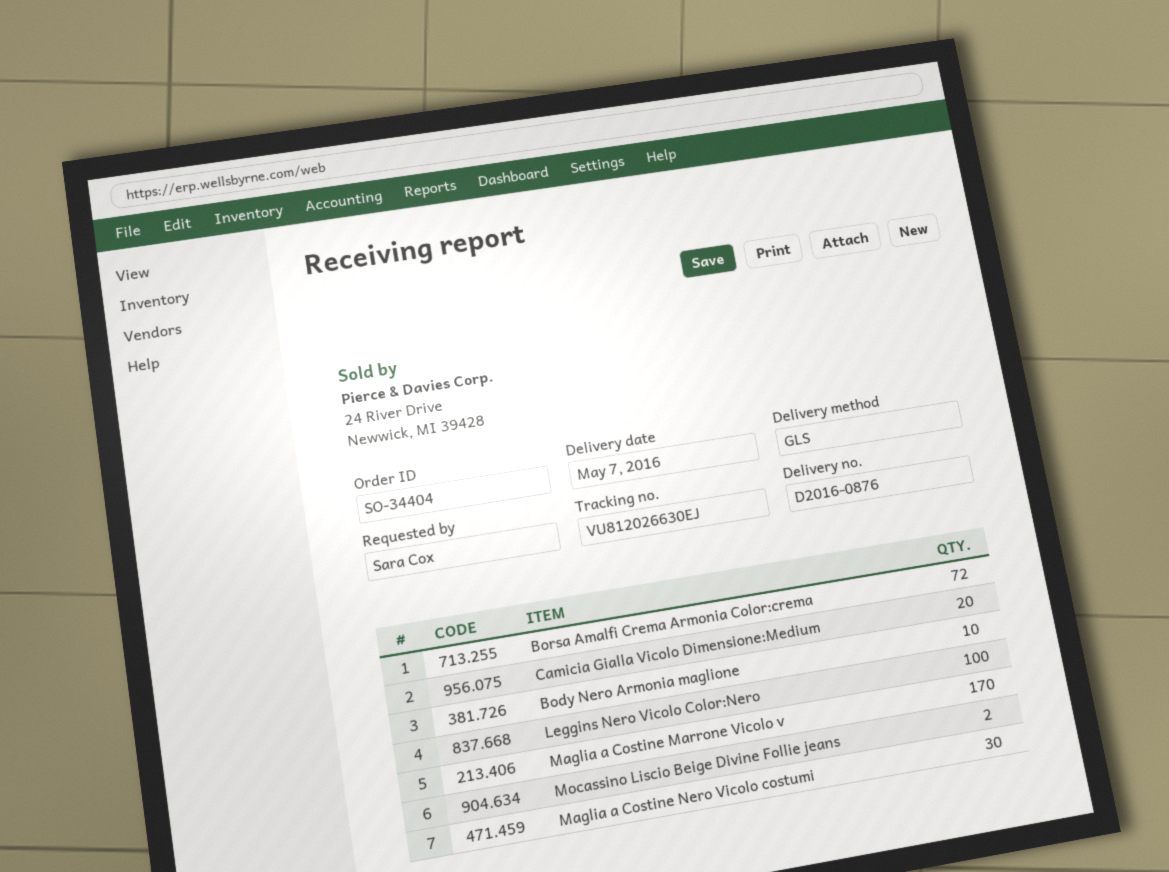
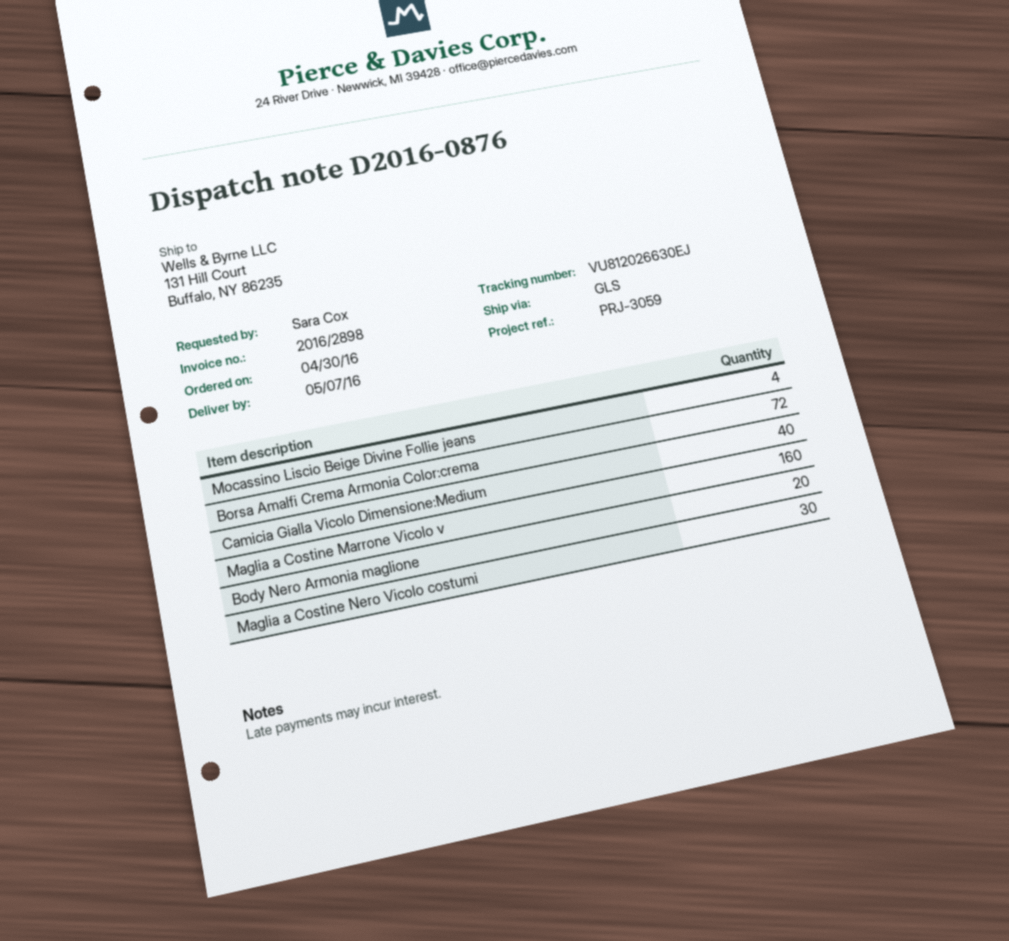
Camicia Gialla Vicolo Dimensione:Medium: 20 -> 40
Body Nero Armonia maglione: 10 -> 20
Leggins Nero Vicolo Color:Nero: 100 -> none
Maglia a Costine Marrone Vicolo v: 170 -> 160
Mocassino Liscio Beige Divine Follie jeans: 2 -> 4

